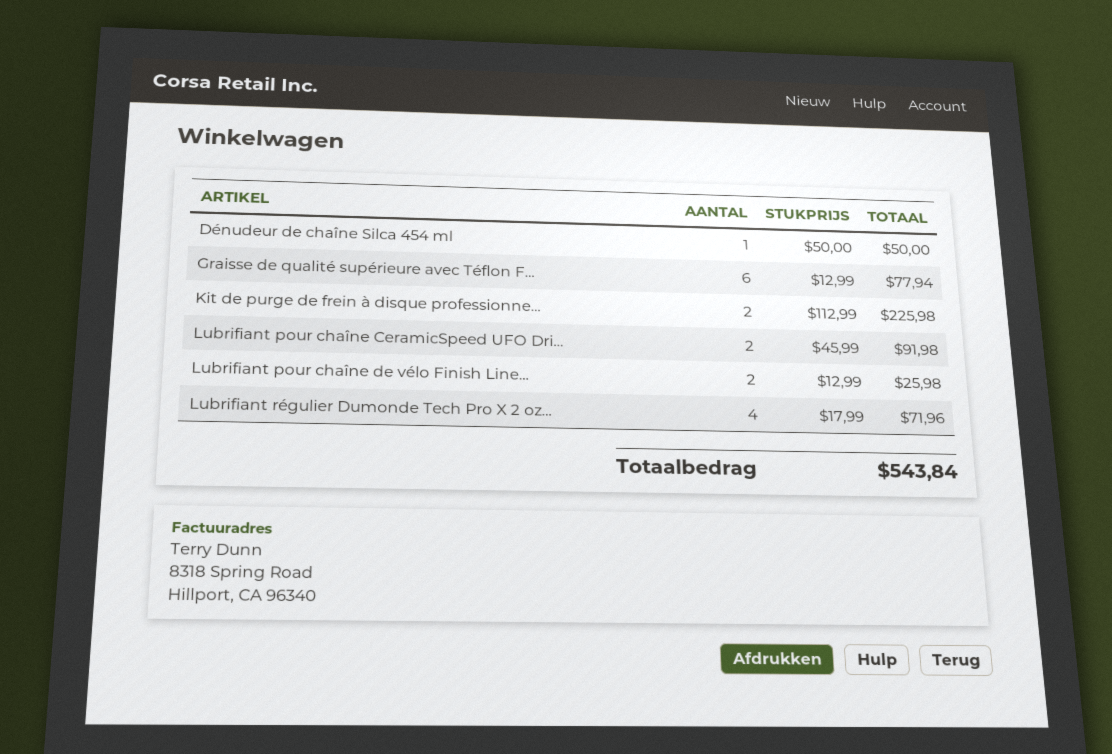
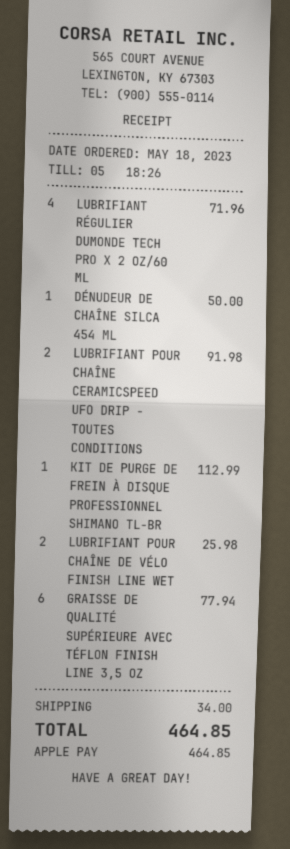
Kit de purge de frein à disque professionne...: 2 for 225.98 -> 1 for 112.99
shipping: none -> 34.00
total: 543.84 -> 464.85

